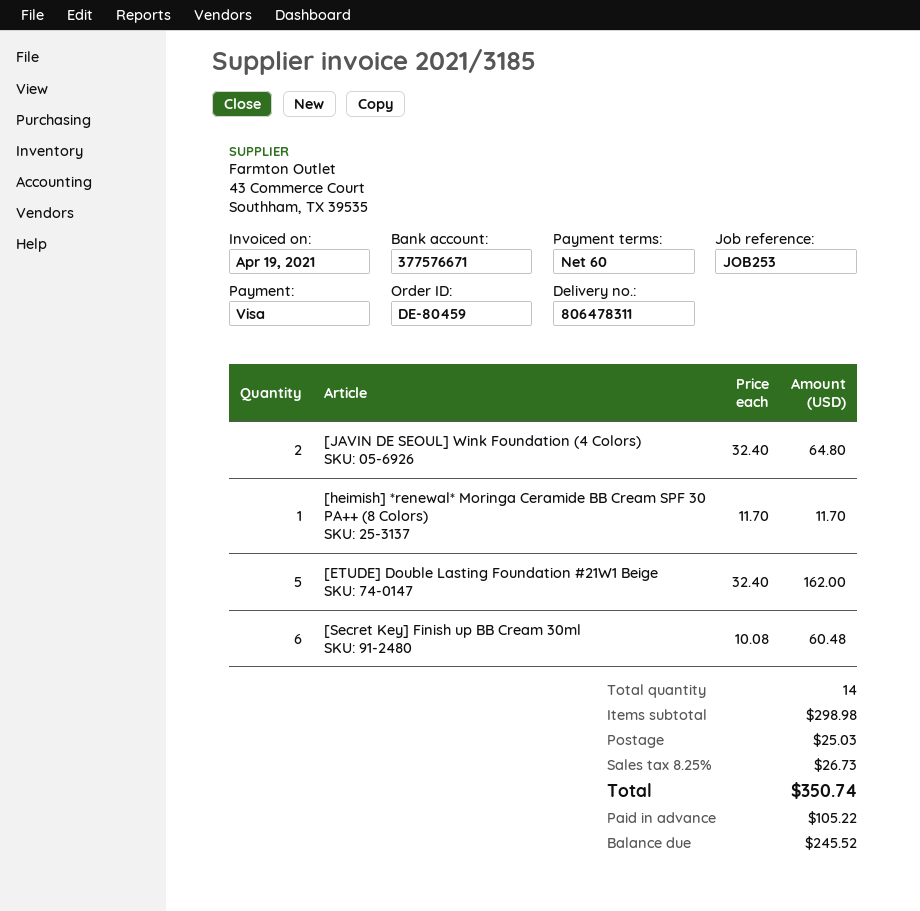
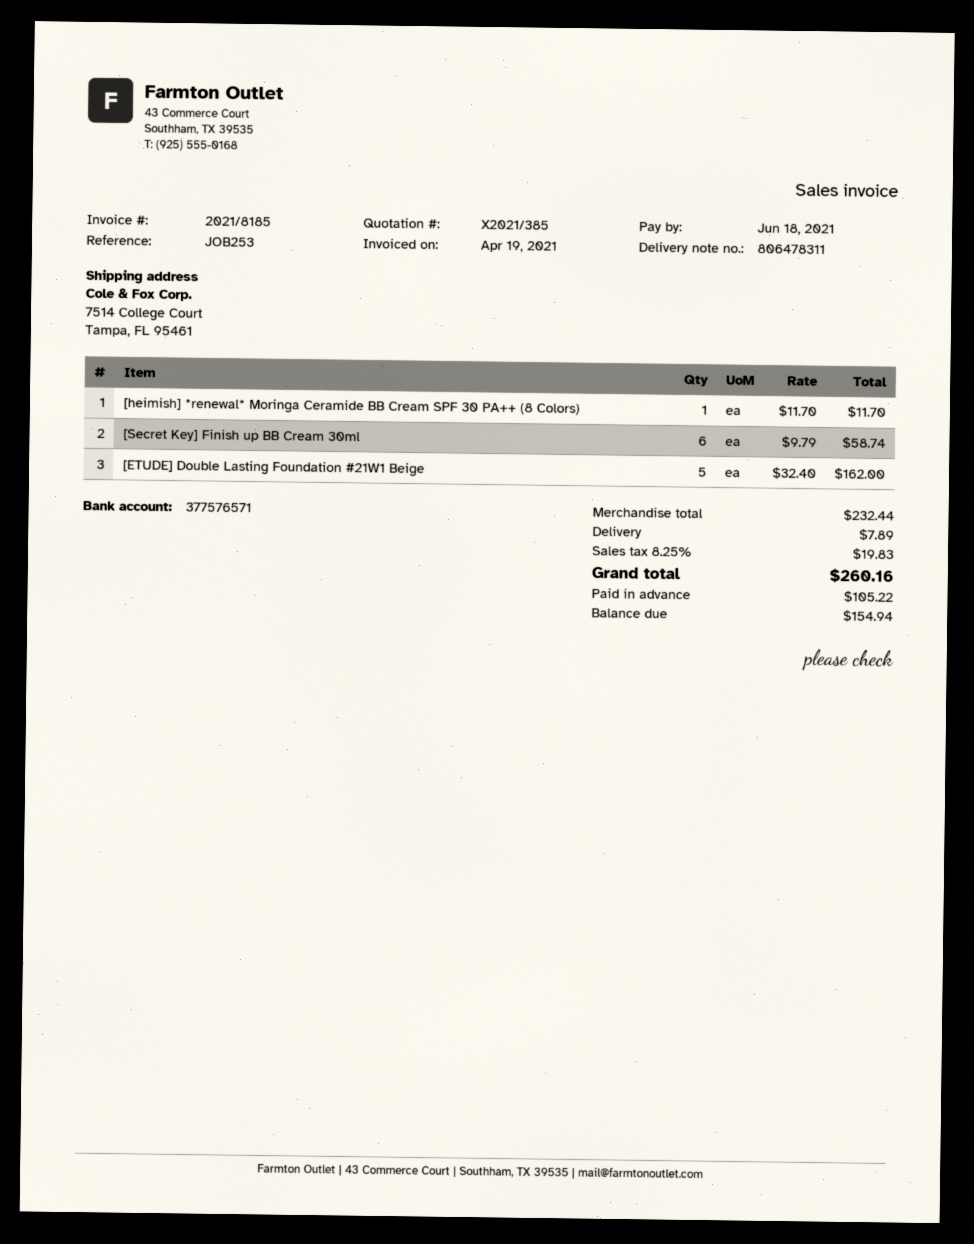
invoice number: 2021/3185 -> 2021/8185
bank account: 377576671 -> 377576571
[JAVIN DE SEOUL] Wink Foundation (4 Colors): 2 x 32.40 = 64.80 -> none
[Secret Key] Finish up BB Cream 30ml: 6 x 10.08 = 60.48 -> 6 x 9.79 = 58.74
subtotal: 298.98 -> 232.44
shipping: 25.03 -> 7.89
tax: 8.25% = 26.73 -> 8.25% = 19.83
total: 350.74 -> 260.16
balance: 245.52 -> 154.94

